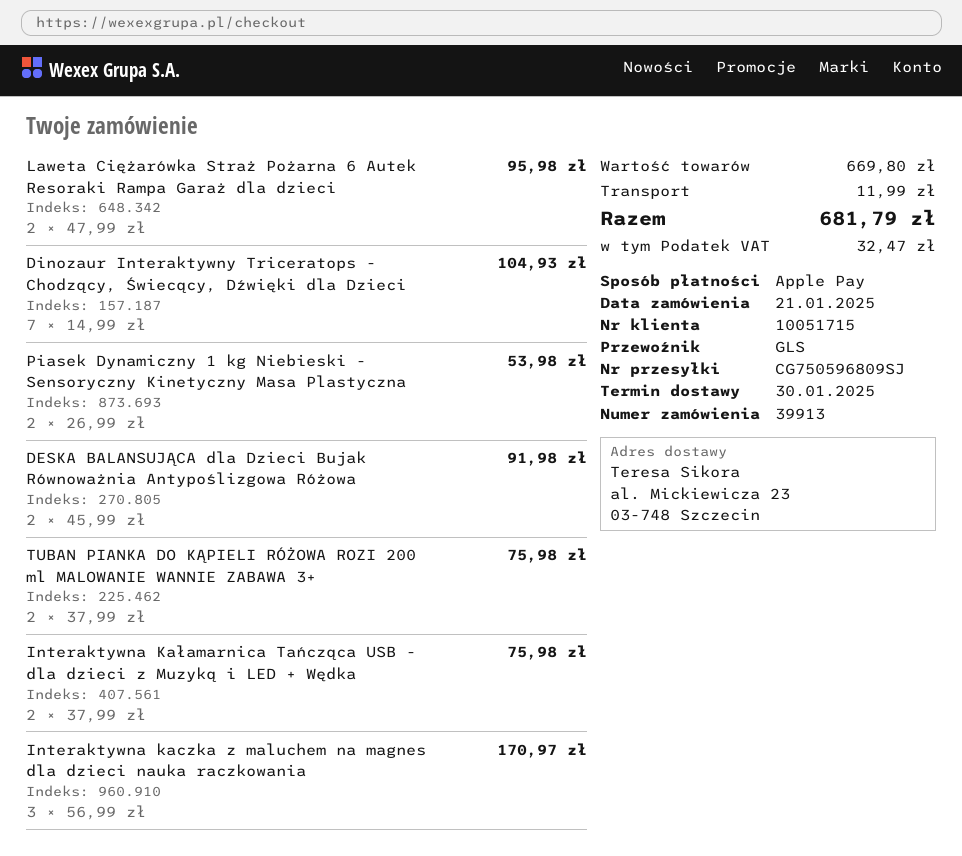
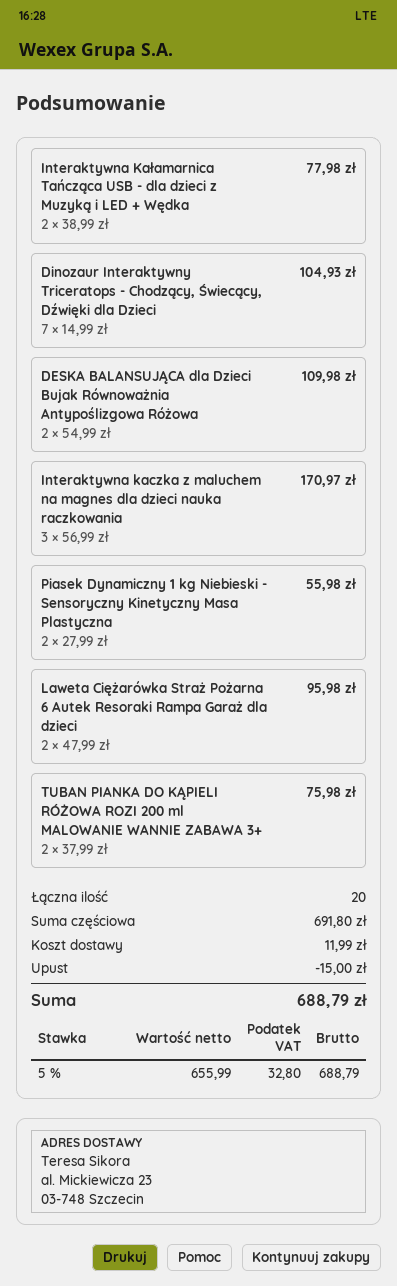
Piasek Dynamiczny 1 kg Niebieski - Sensoryczny Kinetyczny Masa Plastyczna: 2 x 26.99 = 53.98 -> 2 x 27.99 = 55.98
DESKA BALANSUJĄCA dla Dzieci Bujak Równoważnia Antypoślizgowa Różowa: 2 x 45.99 = 91.98 -> 2 x 54.99 = 109.98
Interaktywna Kałamarnica Tańcząca USB - dla dzieci z Muzyką i LED + Wędka: 2 x 37.99 = 75.98 -> 2 x 38.99 = 77.98
subtotal: 669.80 -> 691.80
discount: none -> 15.00
tax: 32.47 -> 32.80
total: 681.79 -> 688.79

